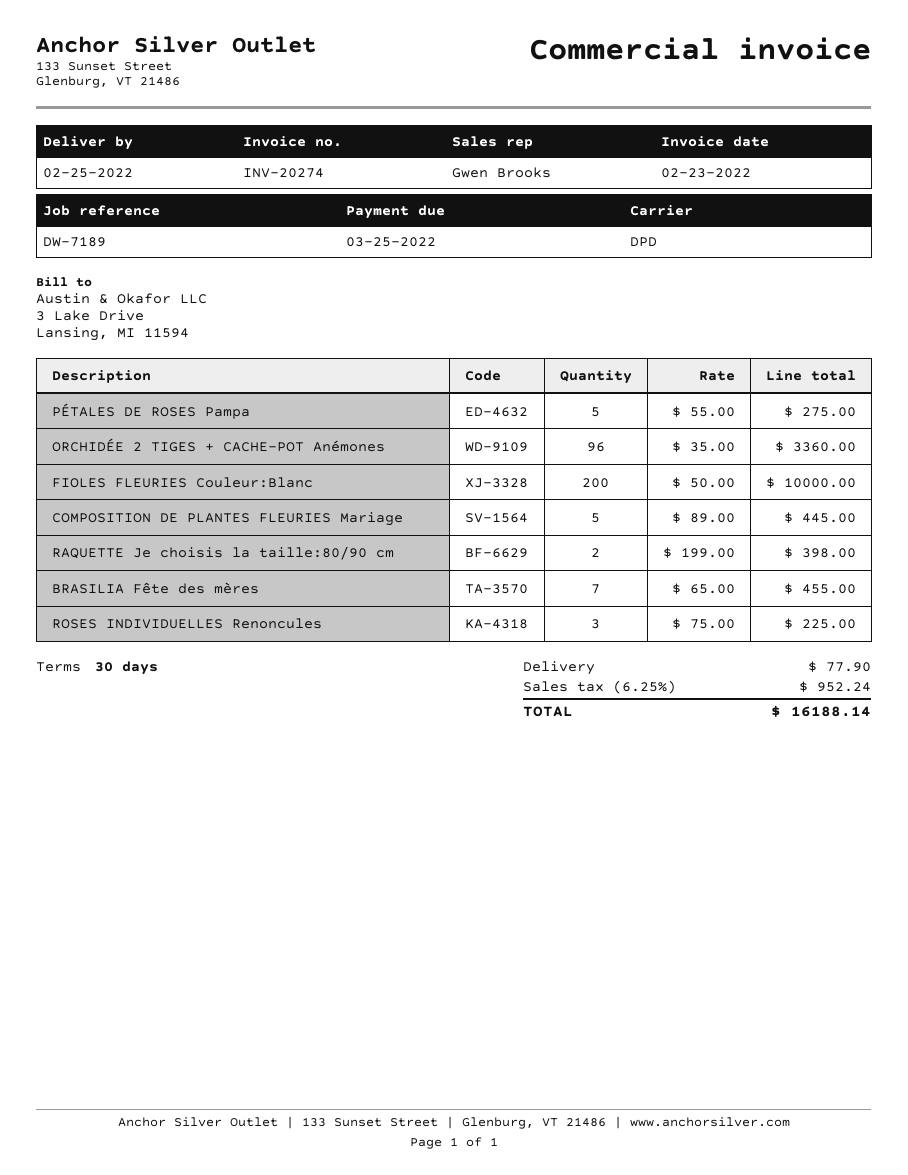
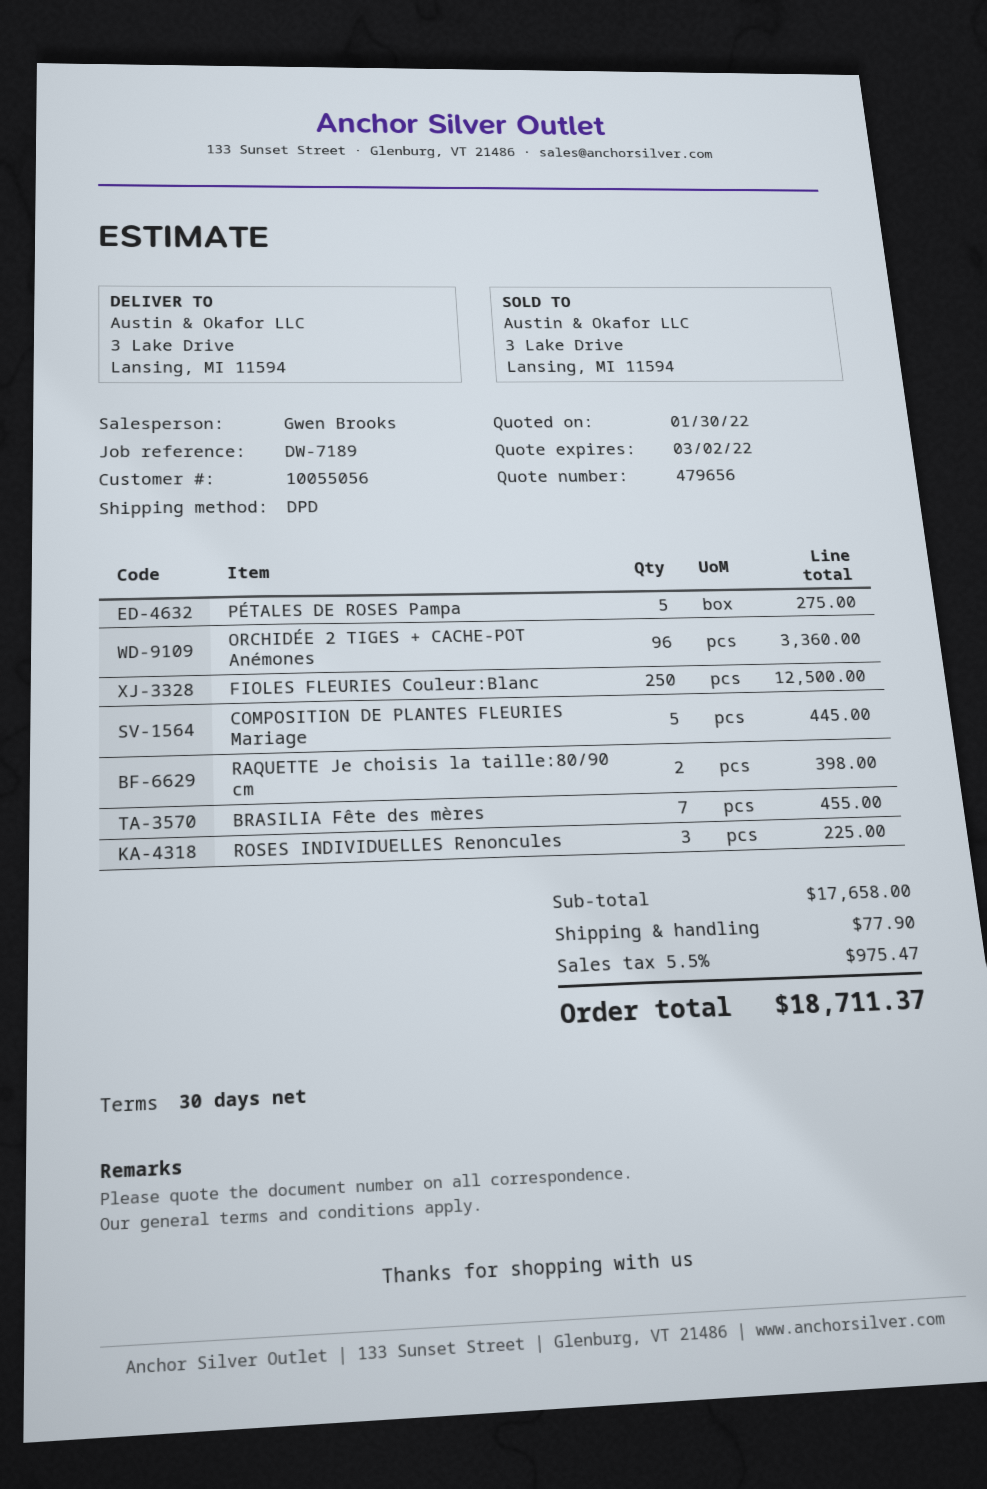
FIOLES FLEURIES Couleur:Blanc: 200 for 10000.00 -> 250 for 12500.00
tax: 6.25% = 952.24 -> 5.5% = 975.47
total: 16188.14 -> 18711.37

